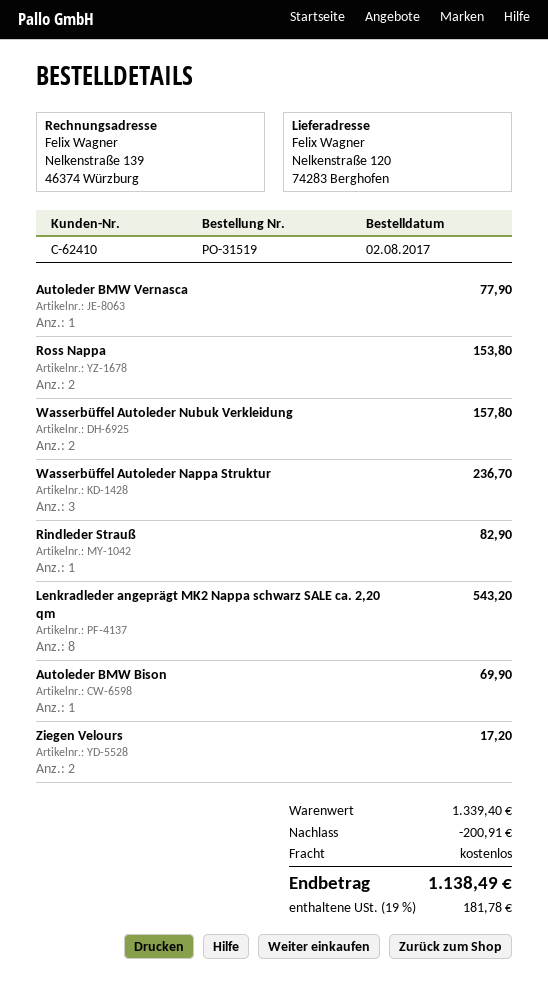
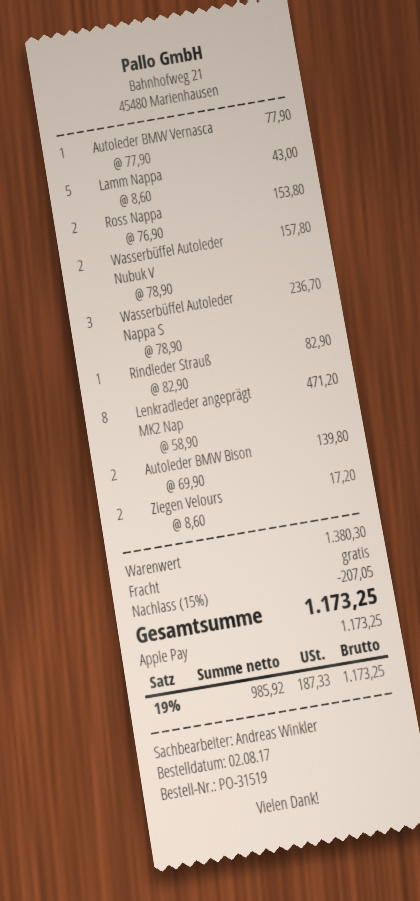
Lenkradleder angeprägt MK2 Nappa schwarz SALE ca. 2,20 qm: 8 for 543.20 -> 8 for 471.20
Autoleder BMW Bison: 1 for 69.90 -> 2 for 139.80
Lamm Nappa: none -> 5 for 43.00
subtotal: 1339.40 -> 1380.30
discount: 200.91 -> 207.05
tax: 19% = 181.78 -> 19% = 187.33
total: 1138.49 -> 1173.25

